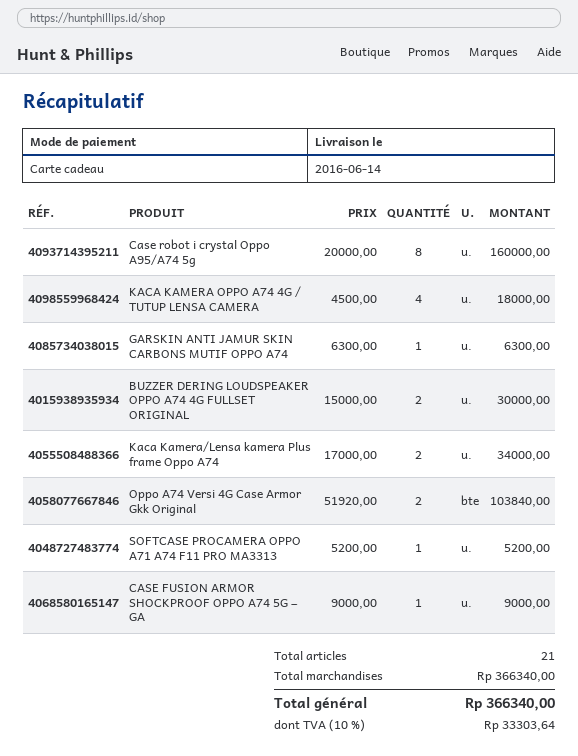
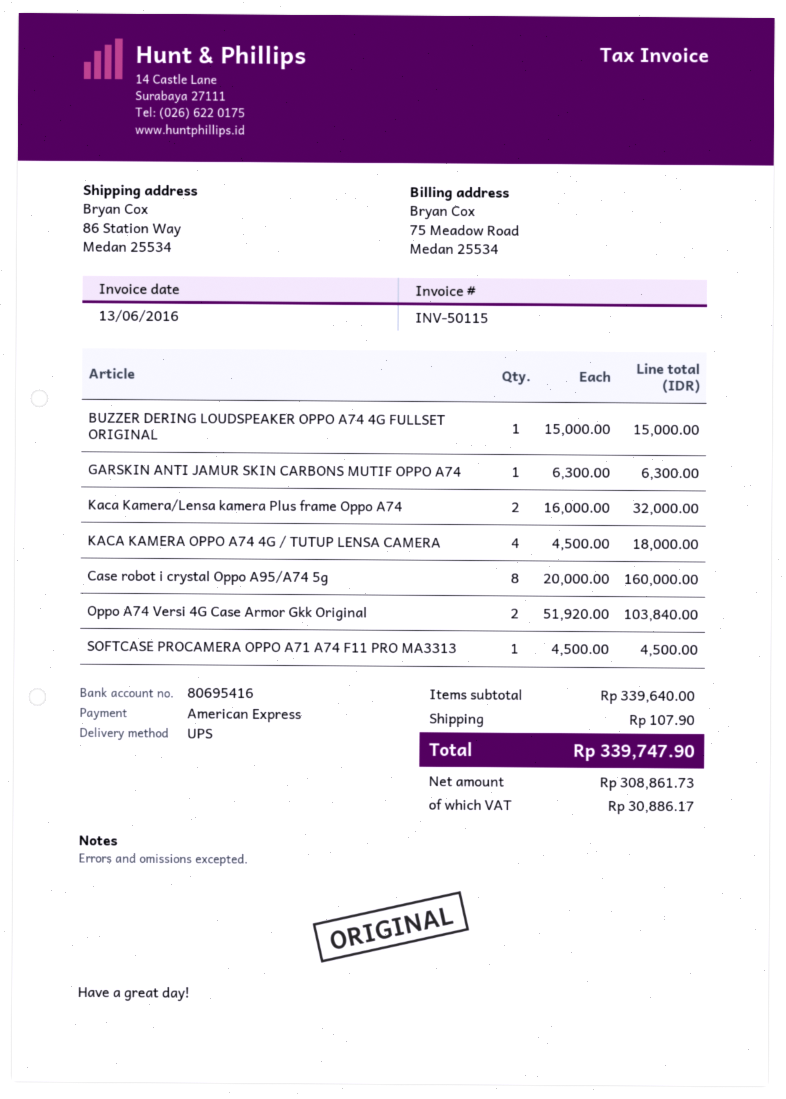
payment method: gift card -> American Express
BUZZER DERING LOUDSPEAKER OPPO A74 4G FULLSET ORIGINAL: 2 x 15000.00 = 30000.00 -> 1 x 15000.00 = 15000.00
Kaca Kamera/Lensa kamera Plus frame Oppo A74: 2 x 17000.00 = 34000.00 -> 2 x 16000.00 = 32000.00
SOFTCASE PROCAMERA OPPO A71 A74 F11 PRO MA3313: 1 x 5200.00 = 5200.00 -> 1 x 4500.00 = 4500.00
CASE FUSION ARMOR SHOCKPROOF OPPO A74 5G ~ GA: 1 x 9000.00 = 9000.00 -> none
subtotal: 366340.00 -> 339640.00
shipping: none -> 107.90
tax: 33303.64 -> 30886.17
total: 366340.00 -> 339747.90

